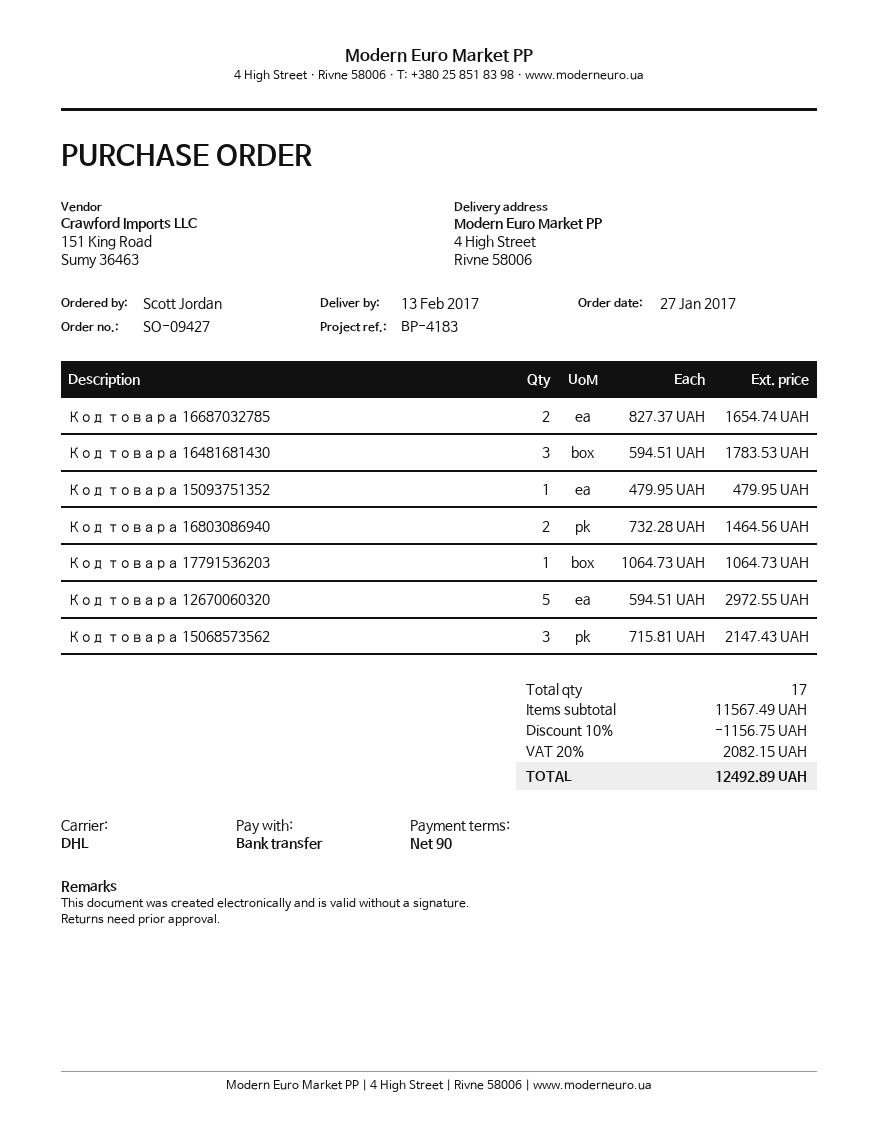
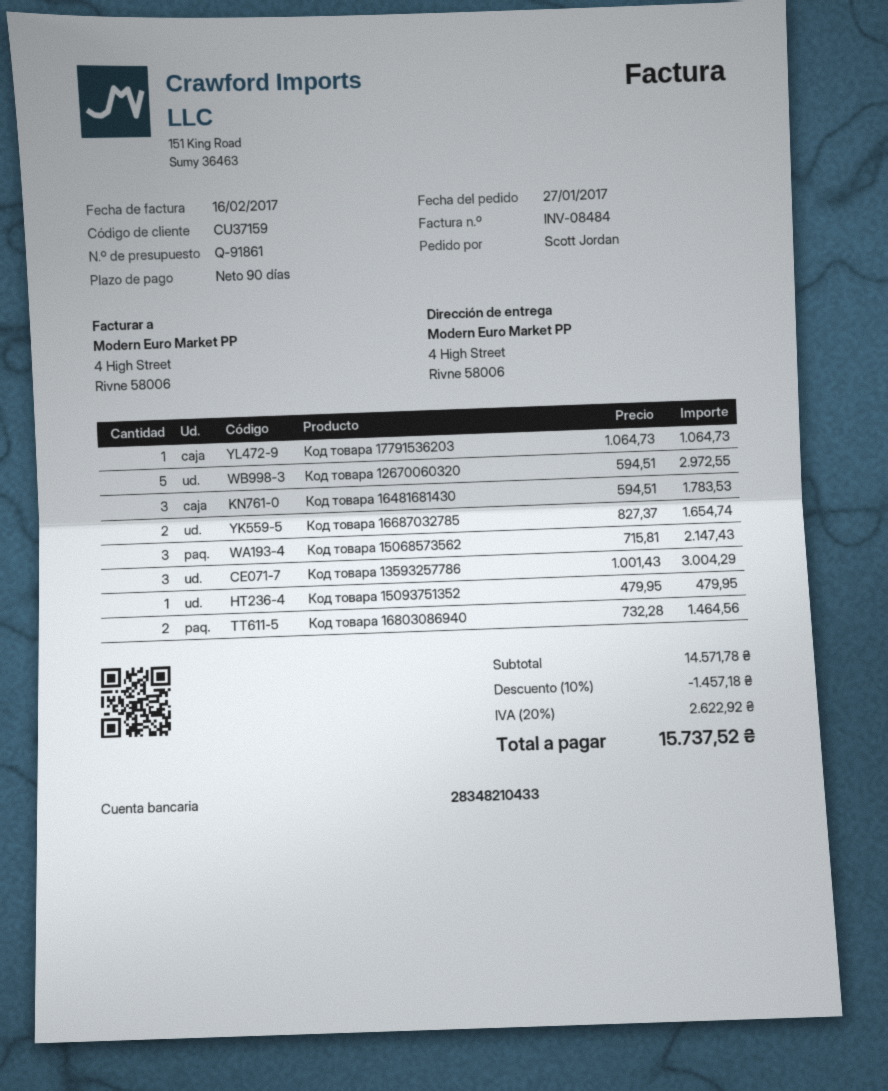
Код товара 13593257786: none -> 3 x 1001.43 = 3004.29
subtotal: 11567.49 -> 14571.78
discount: 10% = 1156.75 -> 10% = 1457.18
tax: 20% = 2082.15 -> 20% = 2622.92
total: 12492.89 -> 15737.52

